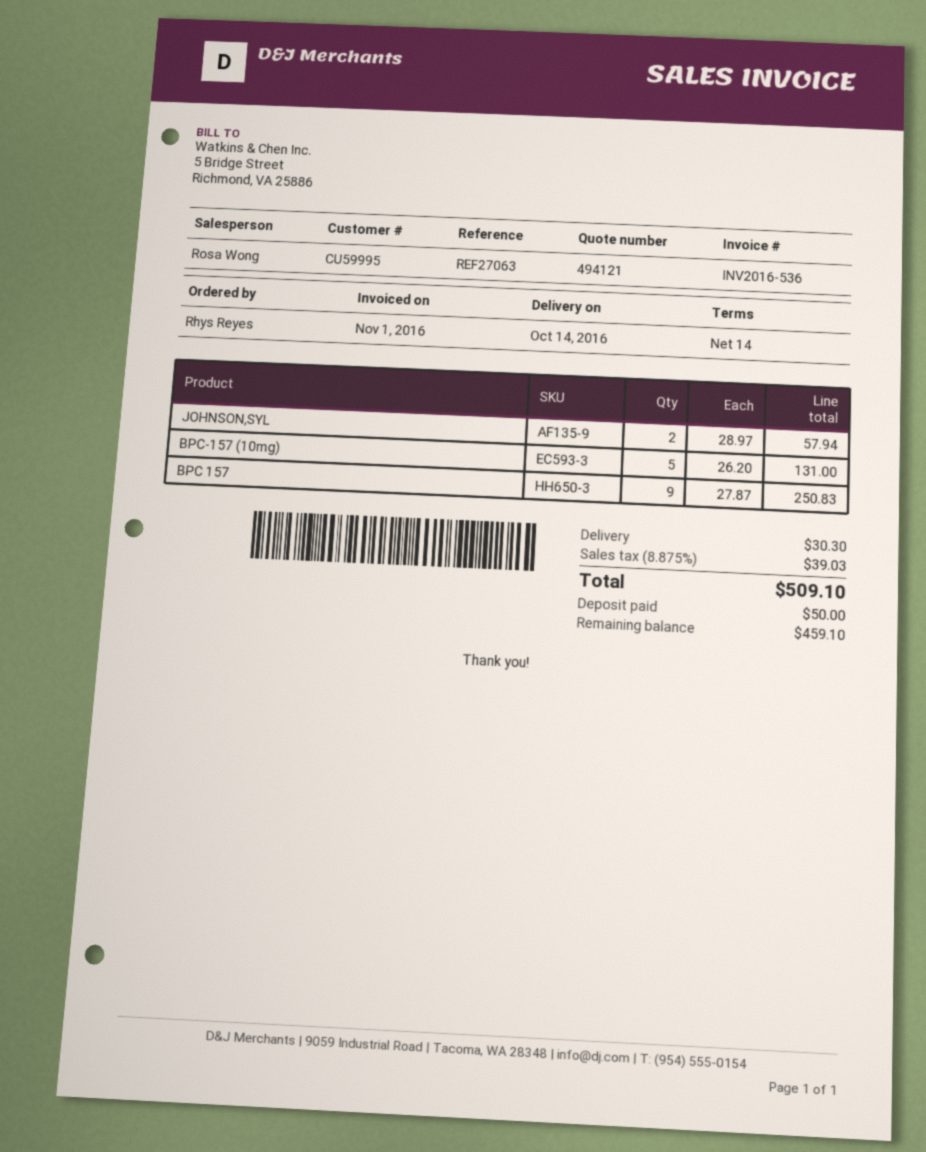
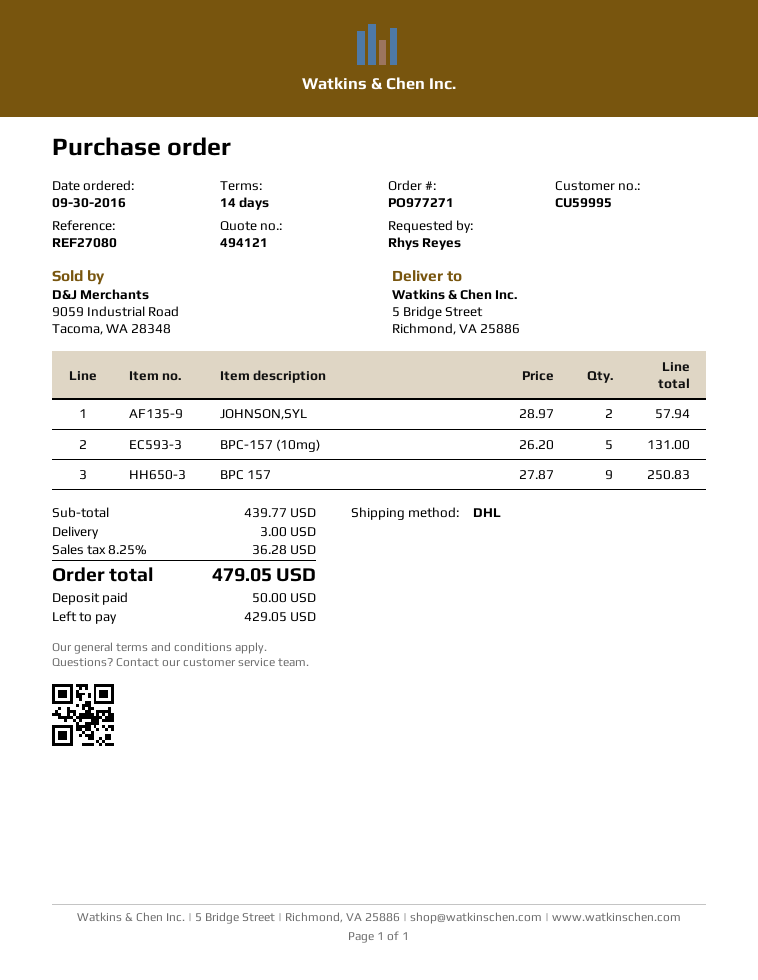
reference: REF27063 -> REF27080
shipping: 30.30 -> 3.00
tax: 8.875% = 39.03 -> 8.25% = 36.28
total: 509.10 -> 479.05
balance: 459.10 -> 429.05

